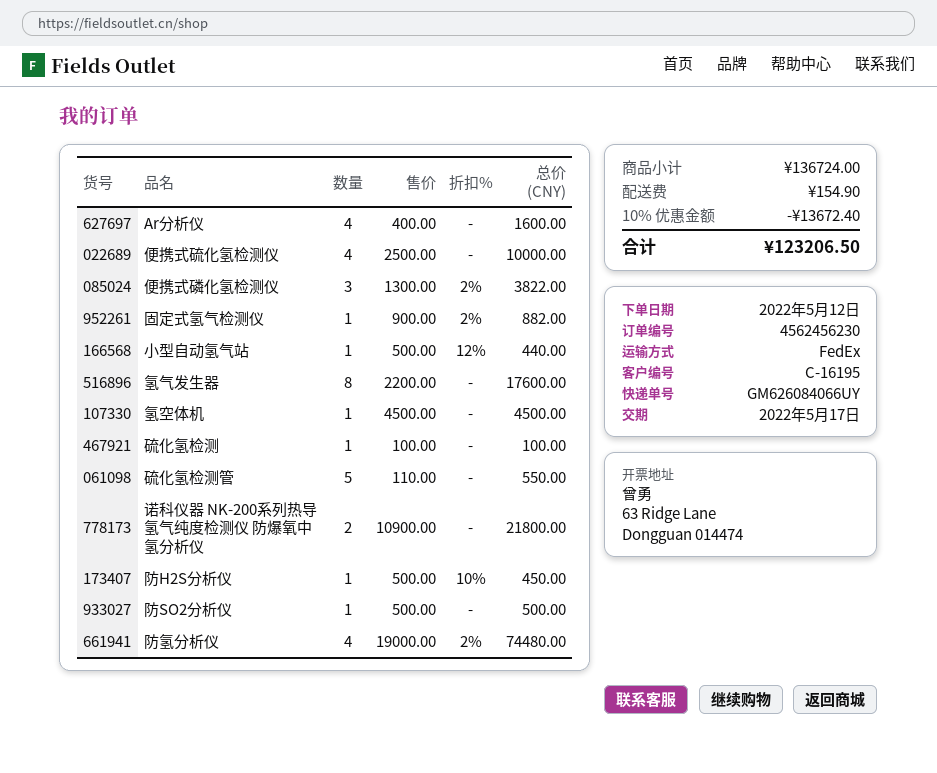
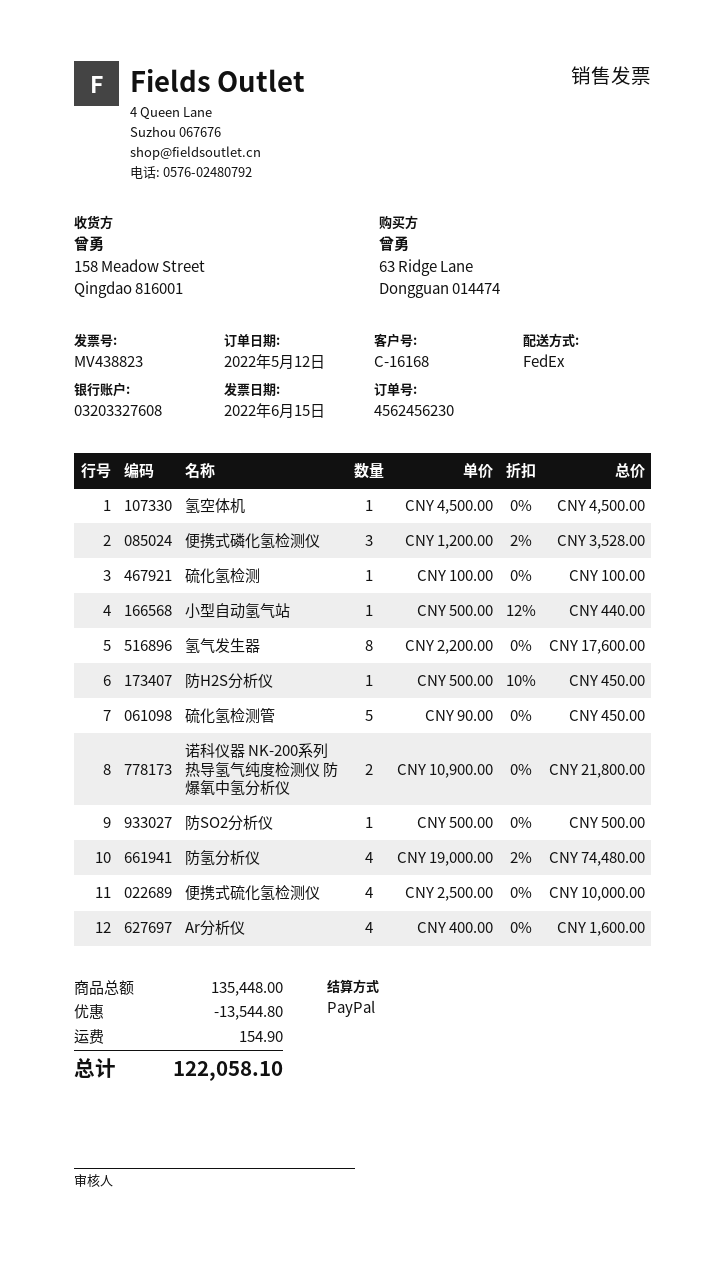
customer number: C-16195 -> C-16168
便携式磷化氢检测仪: 3 x 1300.00 - 2% = 3822.00 -> 3 x 1200.00 - 2% = 3528.00
固定式氢气检测仪: 1 x 900.00 - 2% = 882.00 -> none
硫化氢检测管: 5 x 110.00 = 550.00 -> 5 x 90.00 = 450.00
subtotal: 136724.00 -> 135448.00
discount: 13672.40 -> 13544.80
total: 123206.50 -> 122058.10

